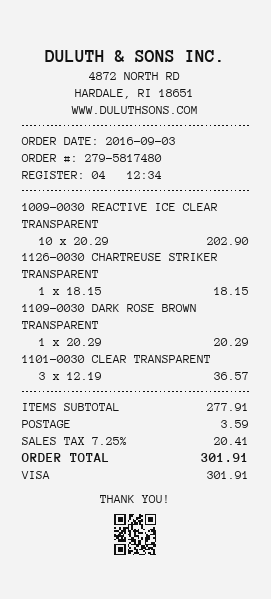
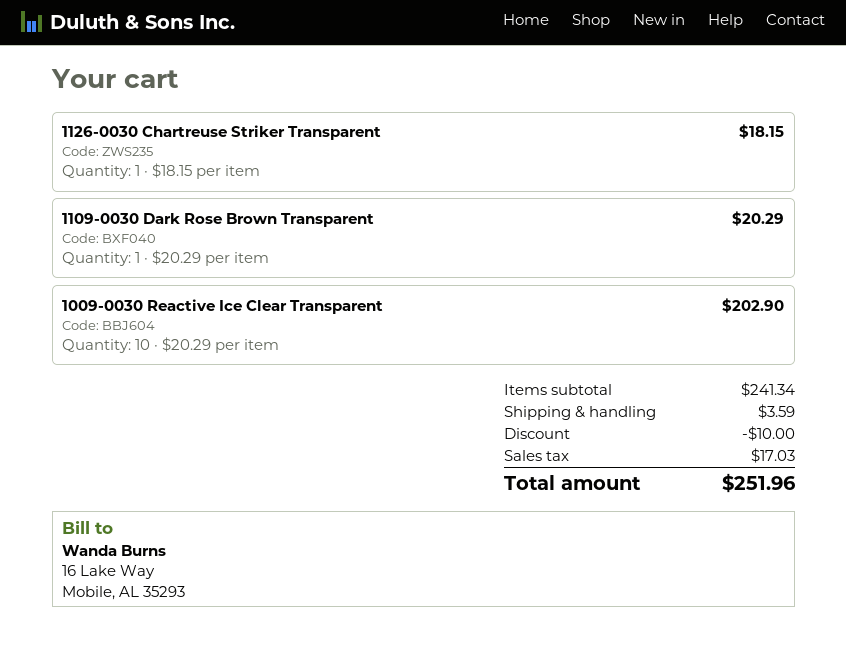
1101-0030 CLEAR TRANSPARENT: 3 x 12.19 = 36.57 -> none
subtotal: 277.91 -> 241.34
discount: none -> 10.00
tax: 20.41 -> 17.03
total: 301.91 -> 251.96

